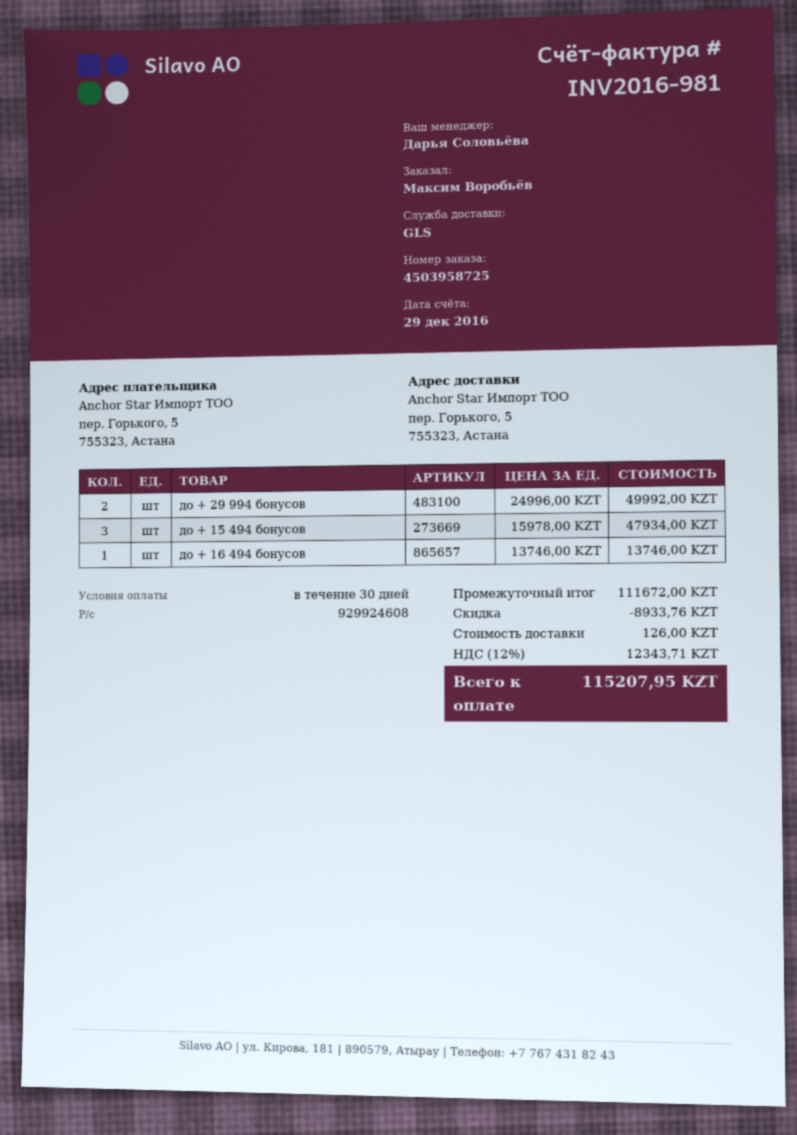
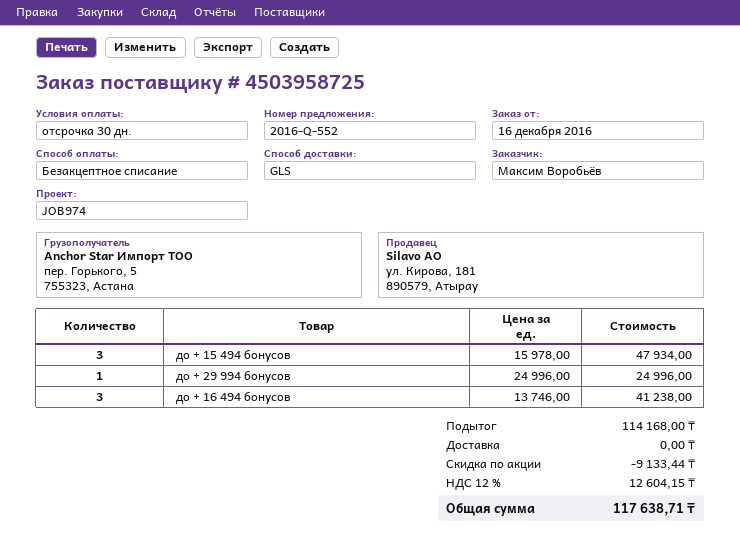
до + 29 994 бонусов: 2 x 24996.00 = 49992.00 -> 1 x 24996.00 = 24996.00
до + 16 494 бонусов: 1 x 13746.00 = 13746.00 -> 3 x 13746.00 = 41238.00
subtotal: 111672.00 -> 114168.00
discount: 8933.76 -> 9133.44
shipping: 126.00 -> 0.00
tax: 12% = 12343.71 -> 12% = 12604.15
total: 115207.95 -> 117638.71

